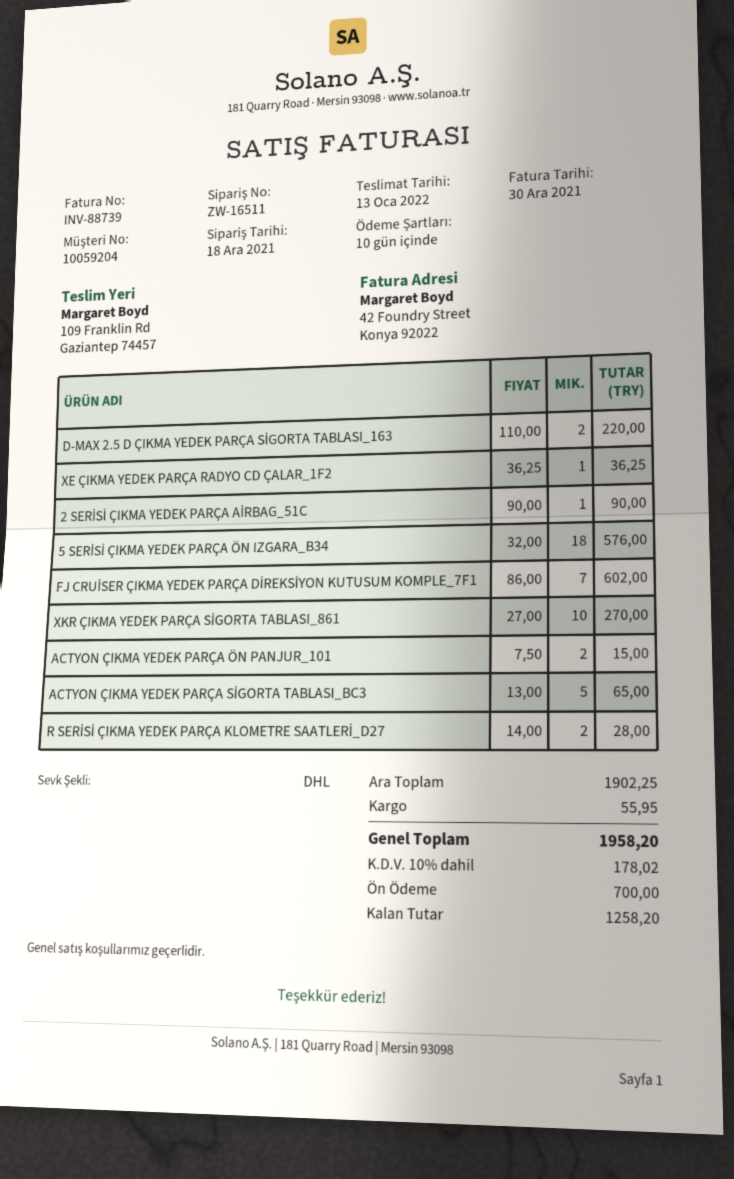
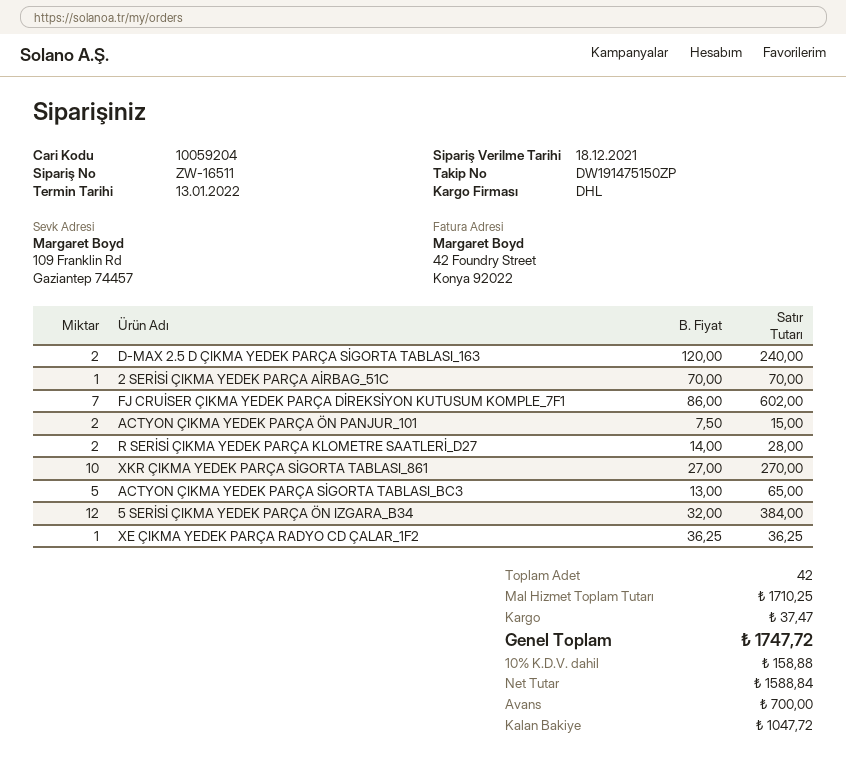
D-MAX 2.5 D ÇIKMA YEDEK PARÇA SİGORTA TABLASI_163: 2 x 110.00 = 220.00 -> 2 x 120.00 = 240.00
2 SERİSİ ÇIKMA YEDEK PARÇA AİRBAG_51C: 1 x 90.00 = 90.00 -> 1 x 70.00 = 70.00
5 SERİSİ ÇIKMA YEDEK PARÇA ÖN IZGARA_B34: 18 x 32.00 = 576.00 -> 12 x 32.00 = 384.00
subtotal: 1902.25 -> 1710.25
shipping: 55.95 -> 37.47
tax: 10% = 178.02 -> 10% = 158.88
total: 1958.20 -> 1747.72
balance: 1258.20 -> 1047.72

